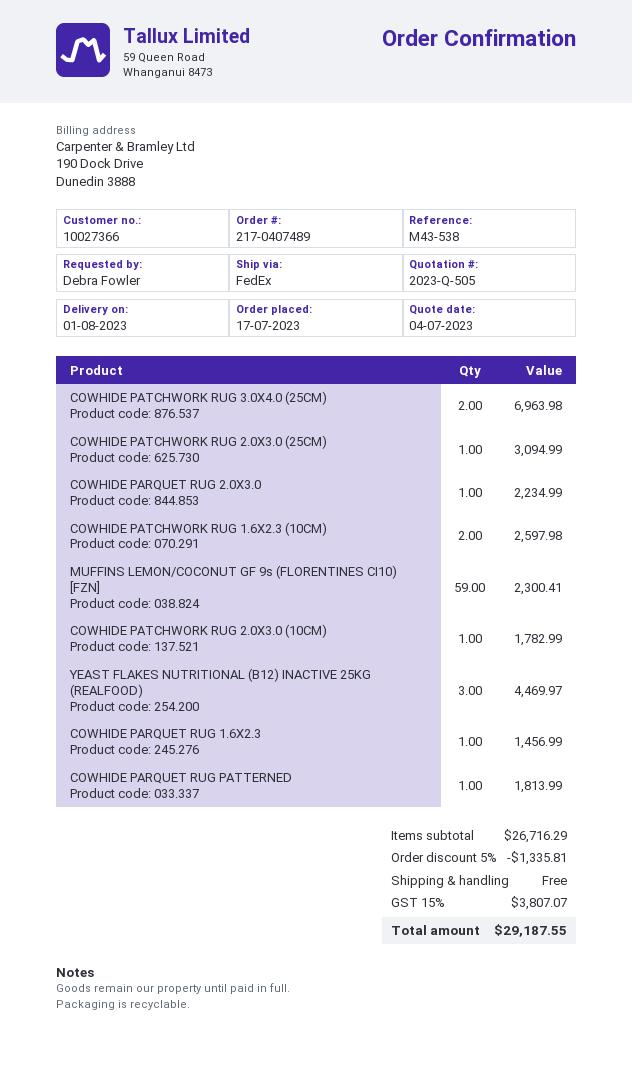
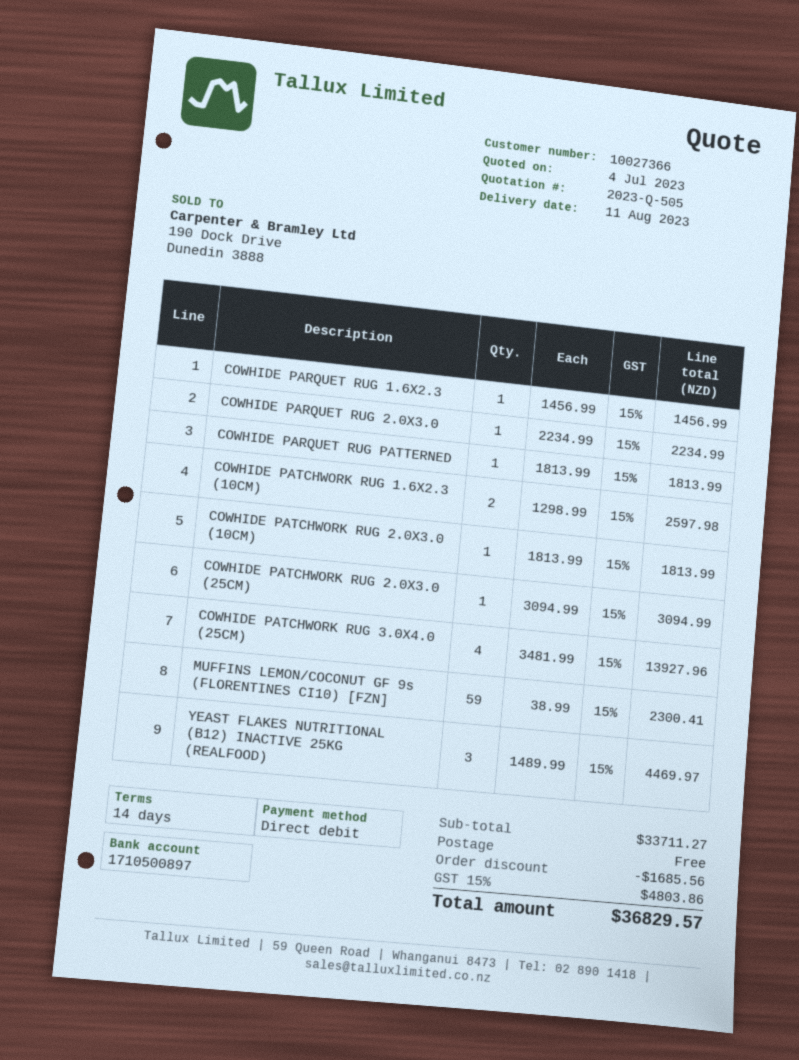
delivery date: 2023-08-01 -> 2023-08-11
COWHIDE PATCHWORK RUG 3.0X4.0 (25CM): 2 for 6963.98 -> 4 for 13927.96
COWHIDE PATCHWORK RUG 2.0X3.0 (10CM): 1 for 1782.99 -> 1 for 1813.99
subtotal: 26716.29 -> 33711.27
discount: 1335.81 -> 1685.56
tax: 15% = 3807.07 -> 15% = 4803.86
total: 29187.55 -> 36829.57

